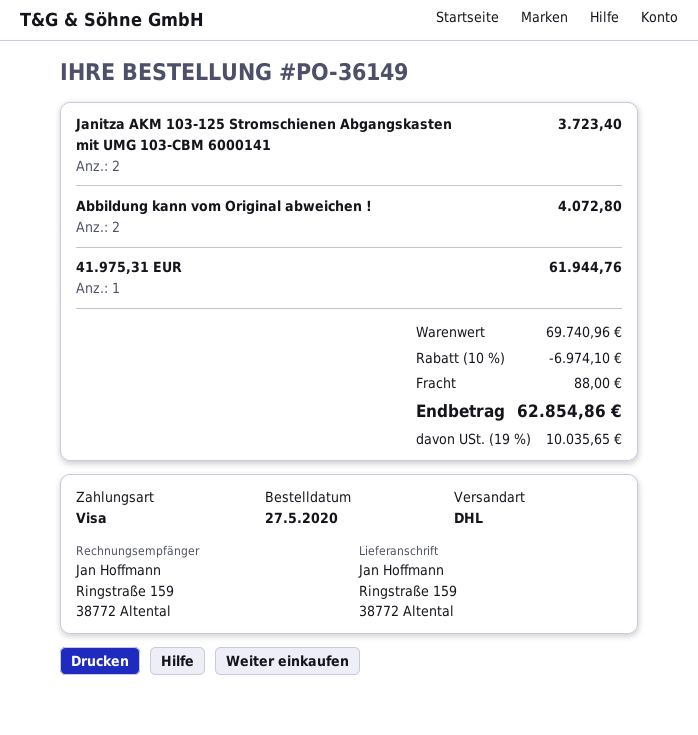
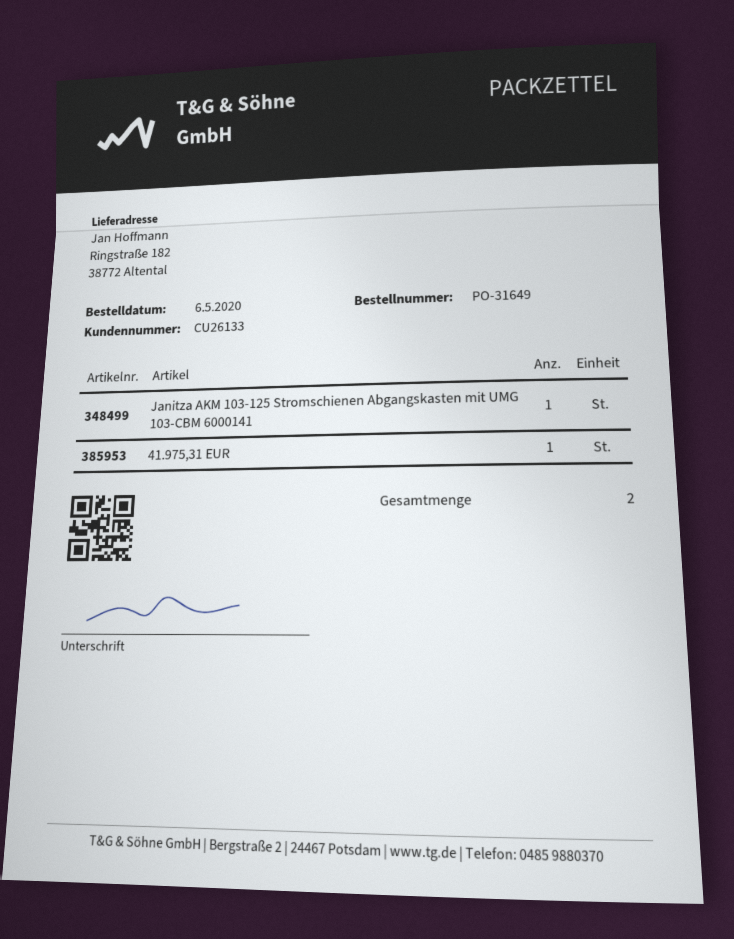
order number: PO-36149 -> PO-31649
order date: 2020-05-27 -> 2020-05-06
ship to: Ringstraße 159, 38772 Altental -> Ringstraße 182, 38772 Altental
Janitza AKM 103-125 Stromschienen Abgangskasten mit UMG 103-CBM 6000141: 2 -> 1
Abbildung kann vom Original abweichen !: 2 -> none

